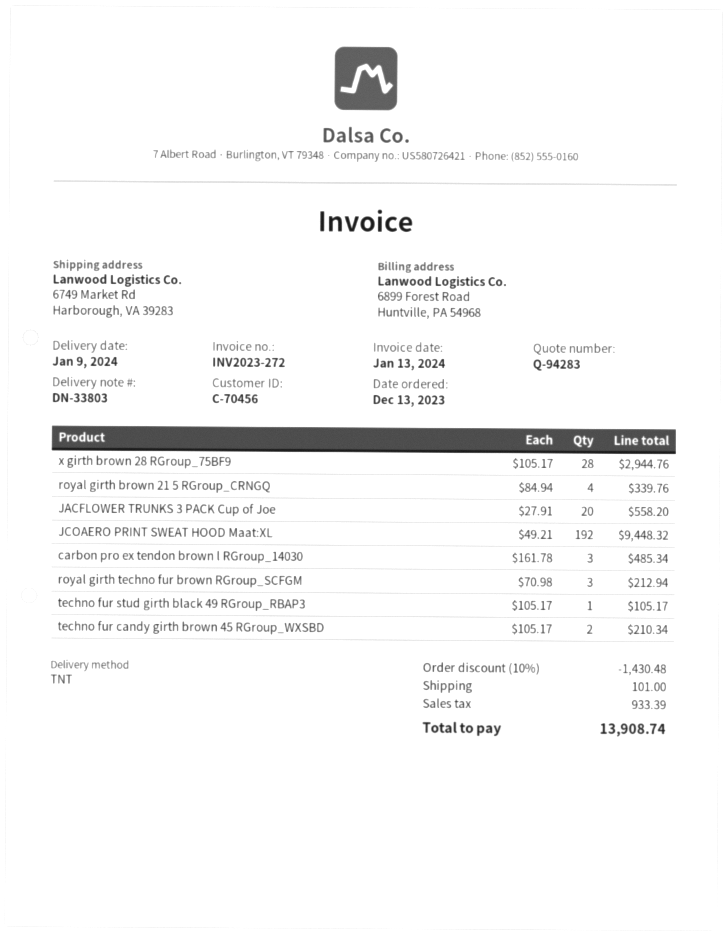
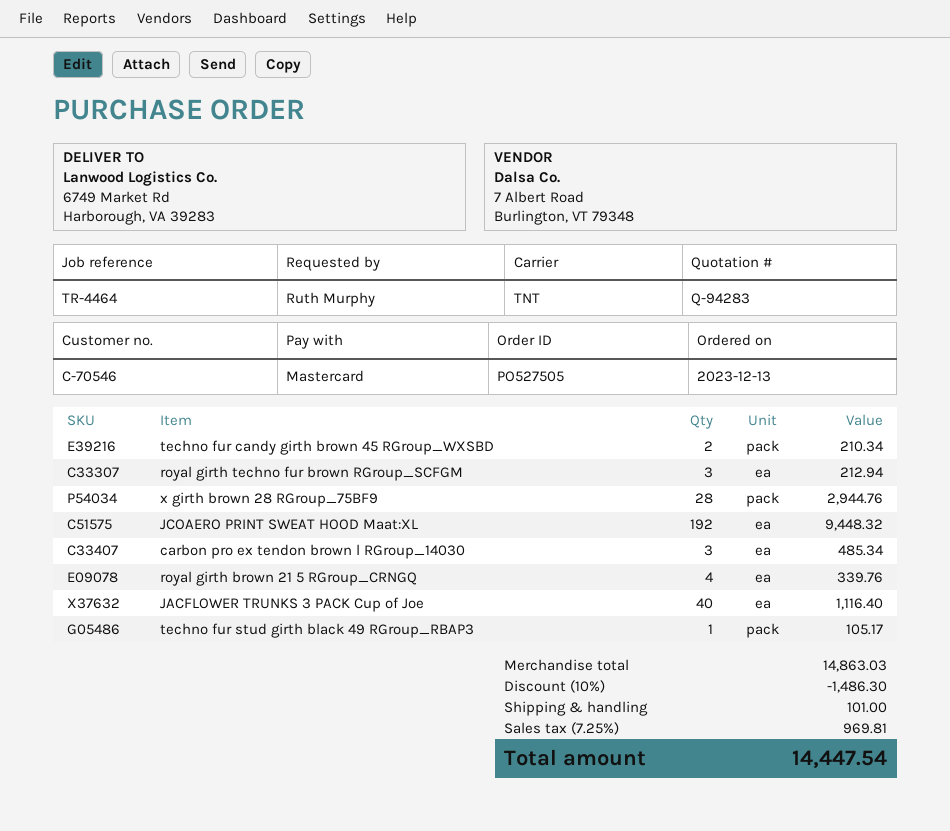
customer number: C-70456 -> C-70546
JACFLOWER TRUNKS 3 PACK Cup of Joe: 20 for 558.20 -> 40 for 1116.40
discount: 10% = 1430.48 -> 10% = 1486.30
tax: 933.39 -> 969.81
total: 13908.74 -> 14447.54

